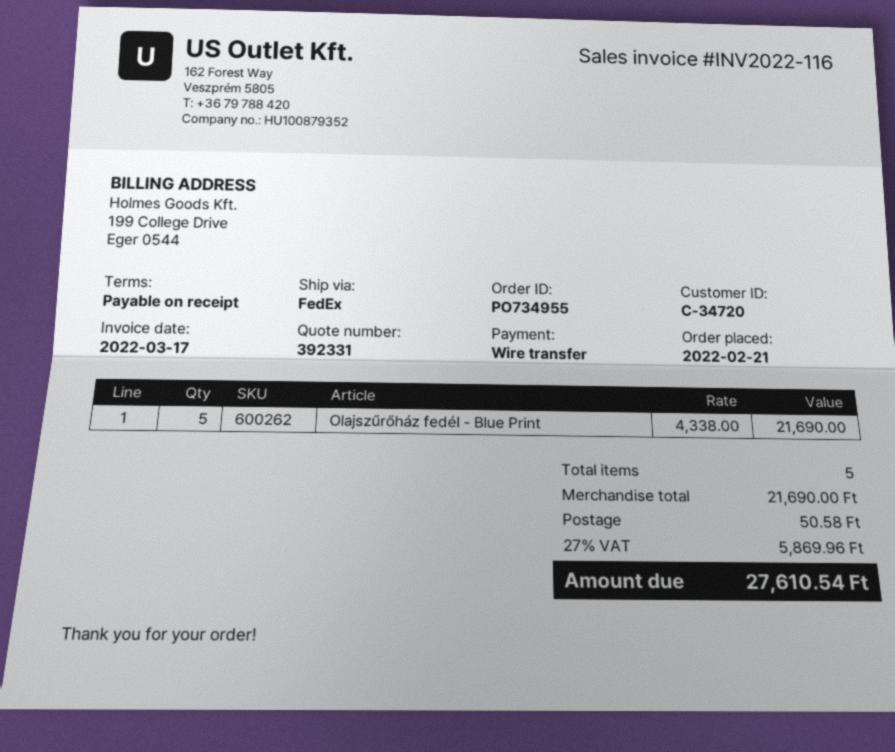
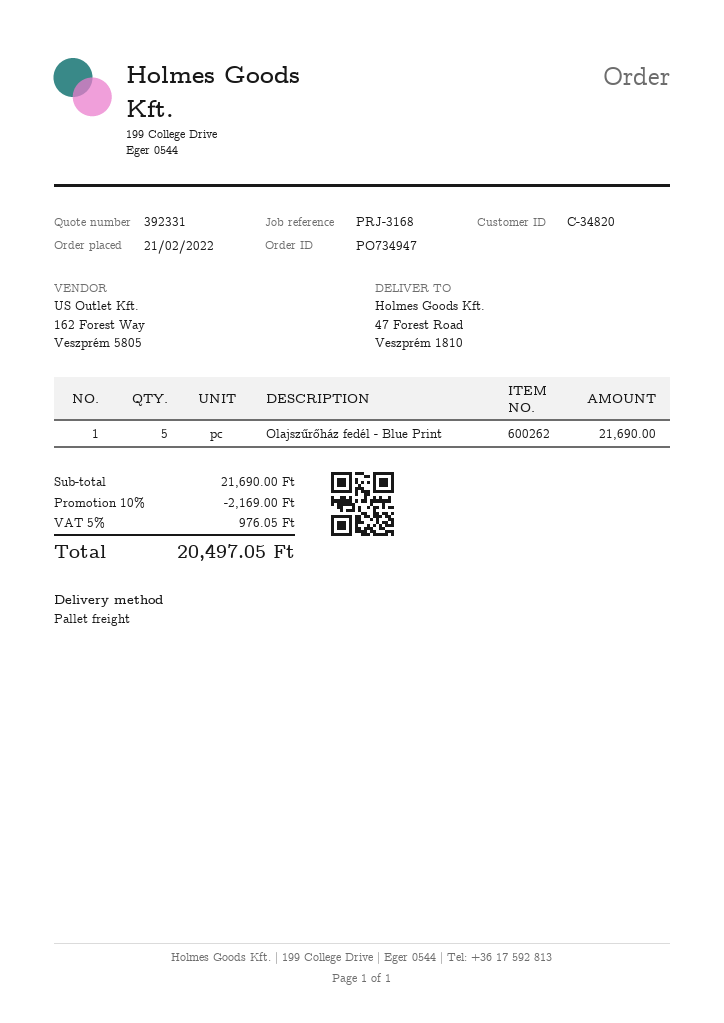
order number: PO734955 -> PO734947
customer number: C-34720 -> C-34820
shipping method: FedEx -> pallet freight
discount: none -> 10% = 2169.00
shipping: 50.58 -> none
tax: 27% = 5869.96 -> 5% = 976.05
total: 27610.54 -> 20497.05

